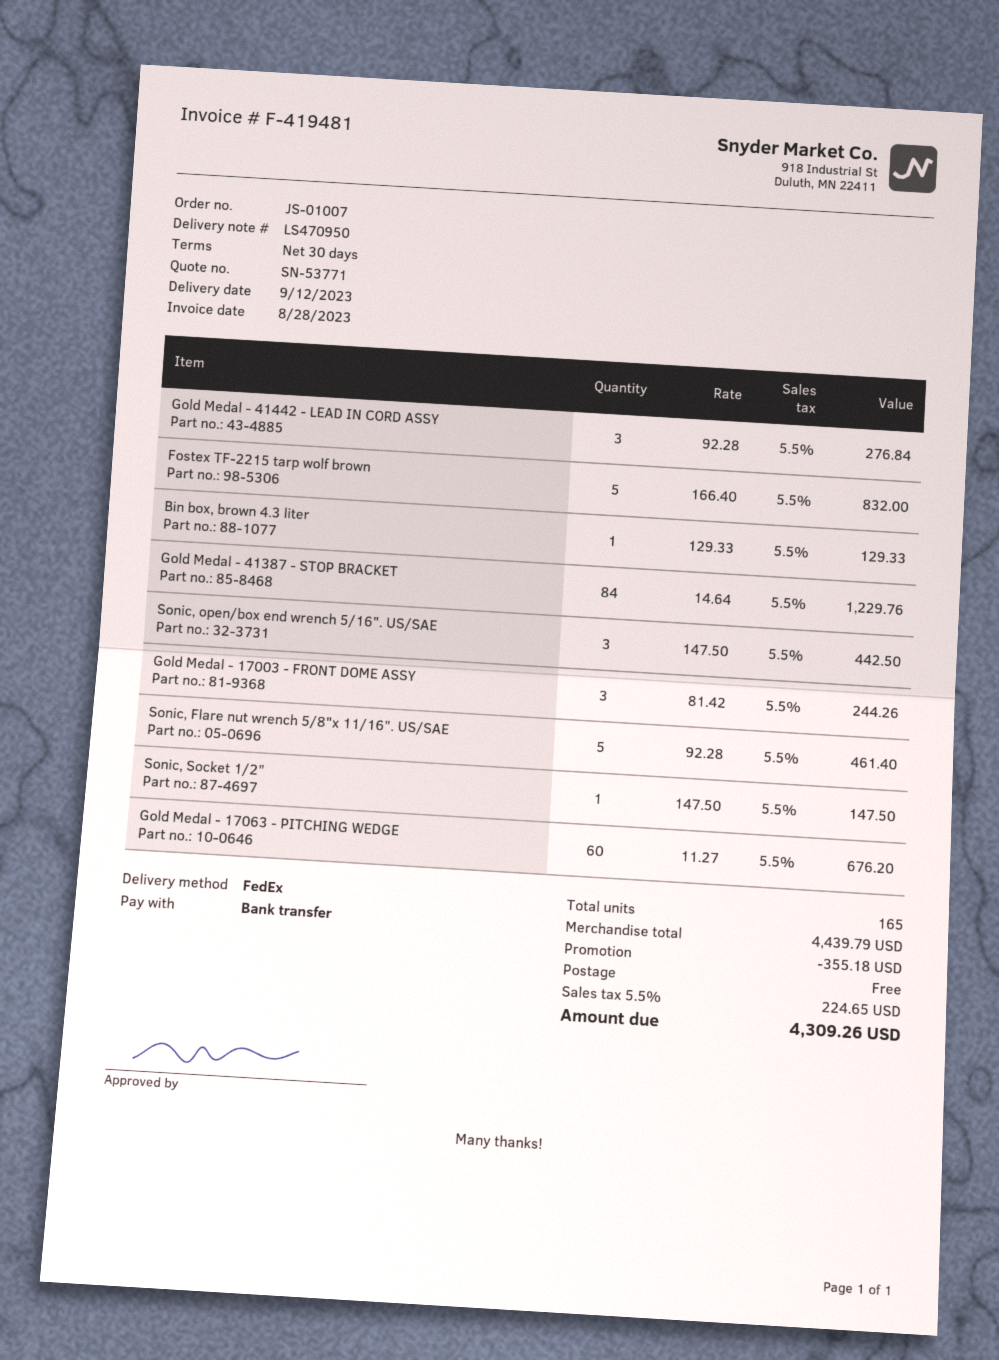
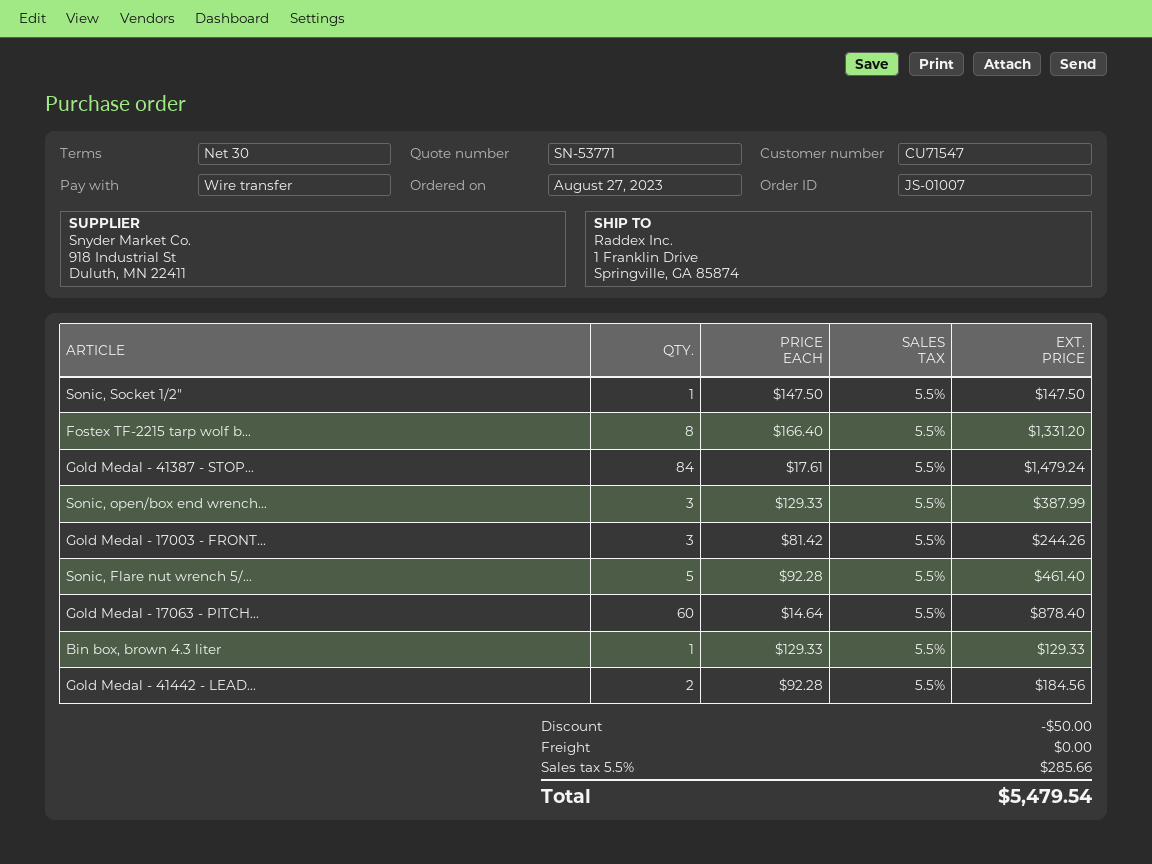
Gold Medal - 41442 - LEAD IN CORD ASSY: 3 x 92.28 = 276.84 -> 2 x 92.28 = 184.56
Fostex TF-2215 tarp wolf brown: 5 x 166.40 = 832.00 -> 8 x 166.40 = 1331.20
Gold Medal - 41387 - STOP BRACKET: 84 x 14.64 = 1229.76 -> 84 x 17.61 = 1479.24
Sonic, open/box end wrench 5/16". US/SAE: 3 x 147.50 = 442.50 -> 3 x 129.33 = 387.99
Gold Medal - 17063 - PITCHING WEDGE: 60 x 11.27 = 676.20 -> 60 x 14.64 = 878.40
discount: 355.18 -> 50.00
tax: 5.5% = 224.65 -> 5.5% = 285.66
total: 4309.26 -> 5479.54

